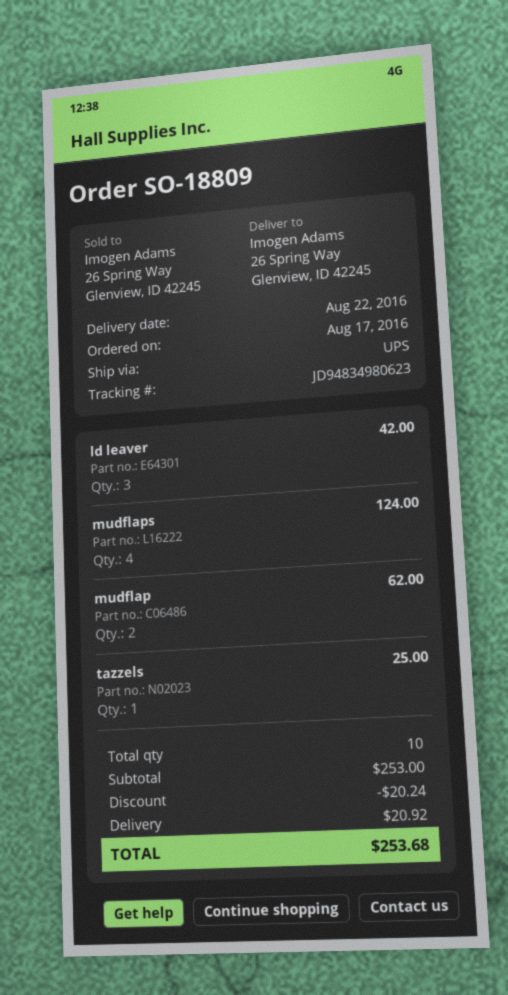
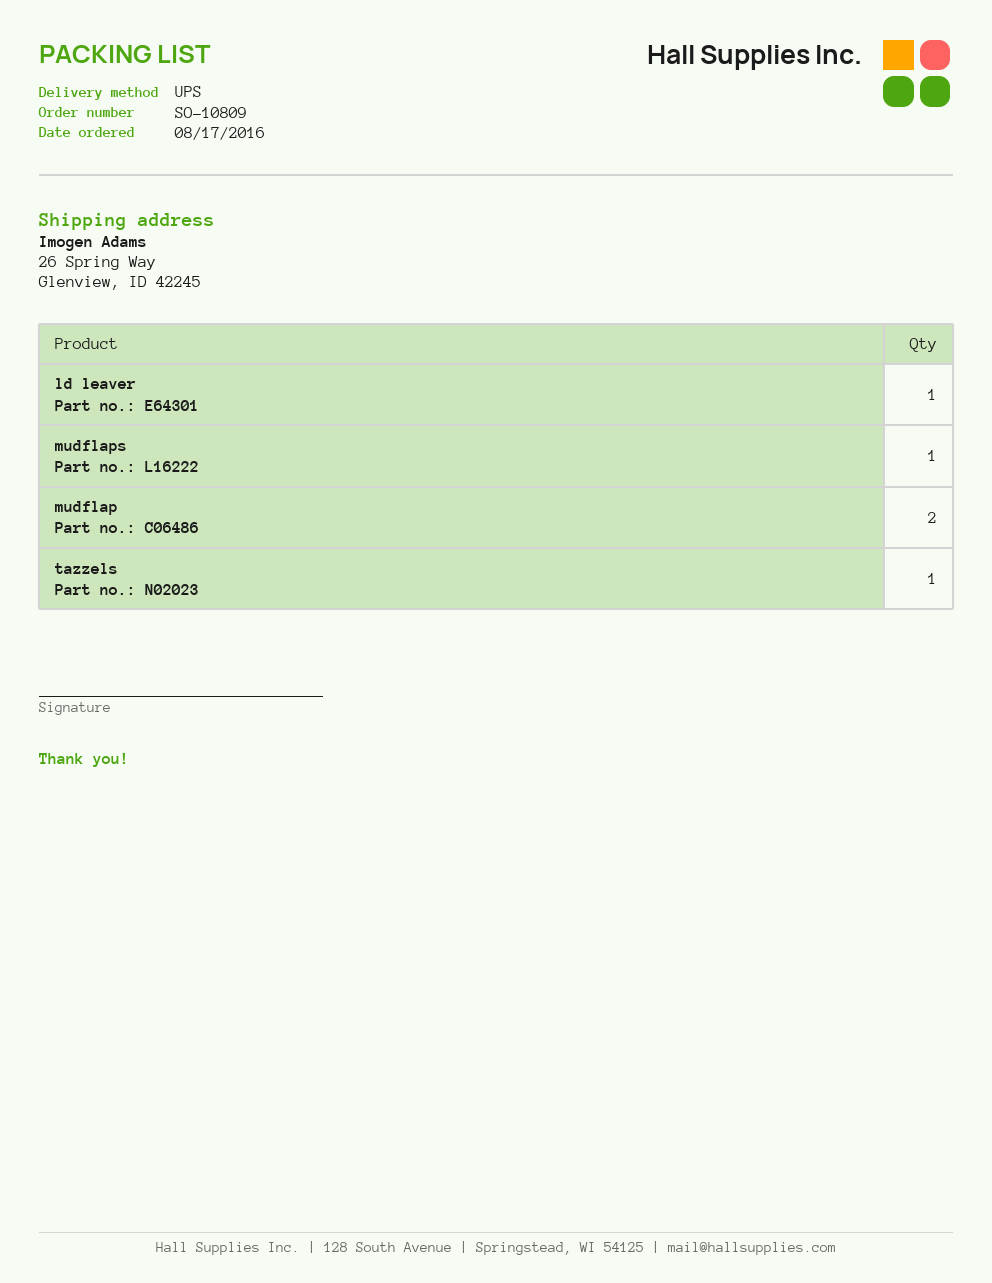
order number: SO-18809 -> SO-10809
ld leaver: 3 -> 1
mudflaps: 4 -> 1

